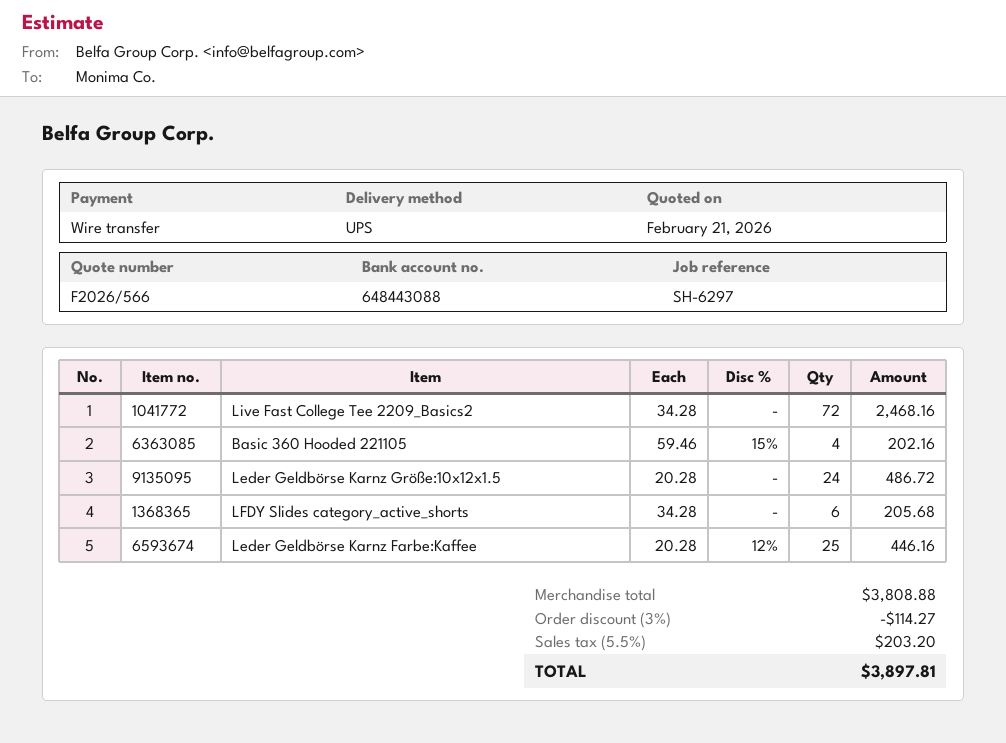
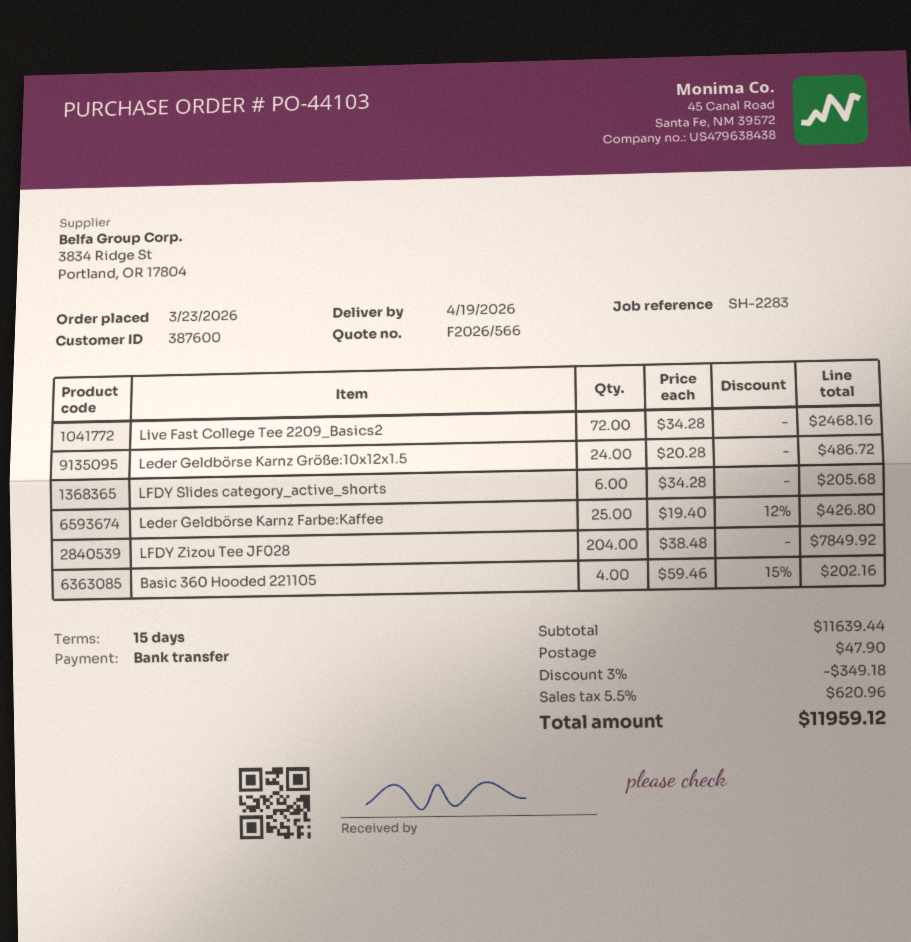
reference: SH-6297 -> SH-2283
Leder Geldbörse Karnz Farbe:Kaffee: 25 x 20.28 - 12% = 446.16 -> 25 x 19.40 - 12% = 426.80
LFDY Zizou Tee JF028: none -> 204 x 38.48 = 7849.92
subtotal: 3808.88 -> 11639.44
discount: 3% = 114.27 -> 3% = 349.18
shipping: none -> 47.90
tax: 5.5% = 203.20 -> 5.5% = 620.96
total: 3897.81 -> 11959.12

